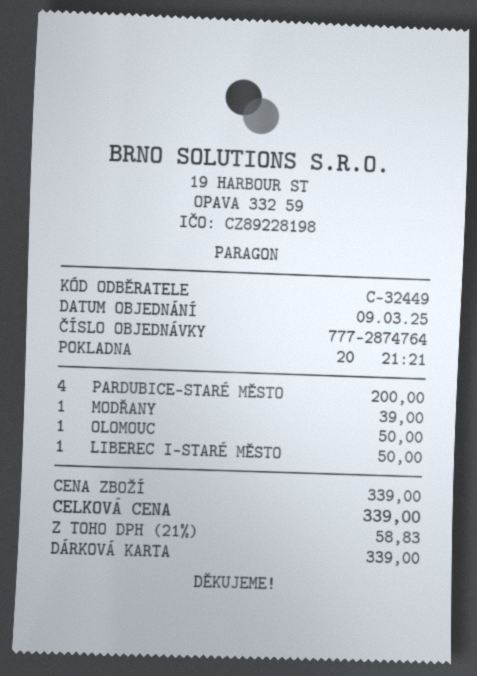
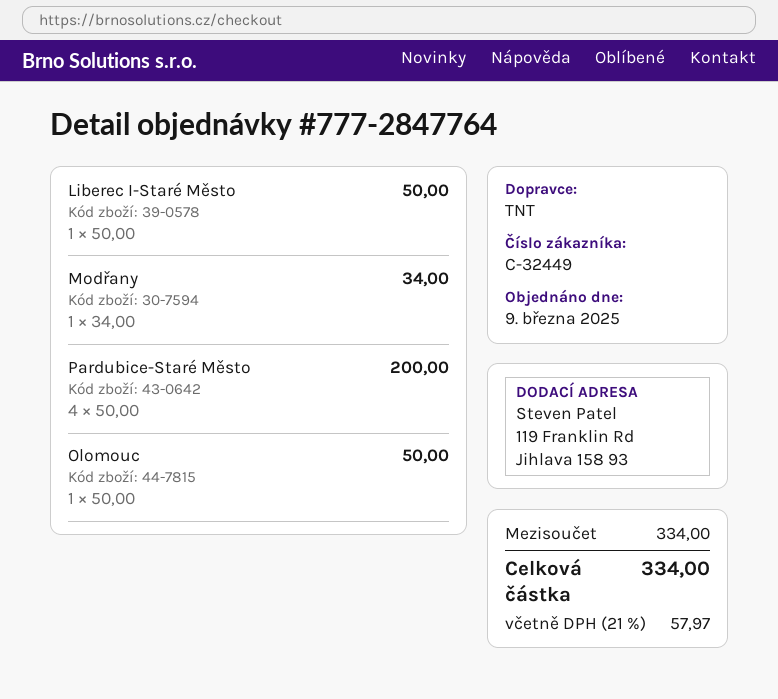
order number: 777-2874764 -> 777-2847764
MODŘANY: 1 for 39.00 -> 1 for 34.00
subtotal: 339.00 -> 334.00
tax: 21% = 58.83 -> 21% = 57.97
total: 339.00 -> 334.00

